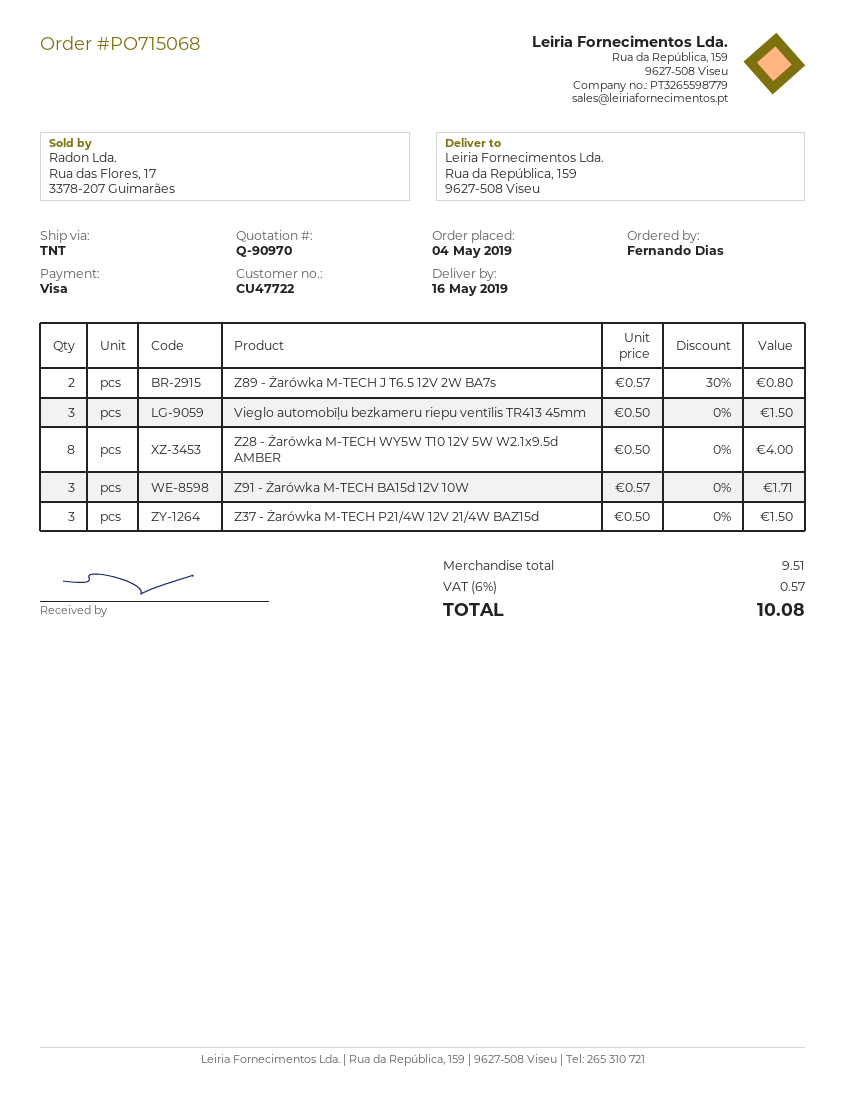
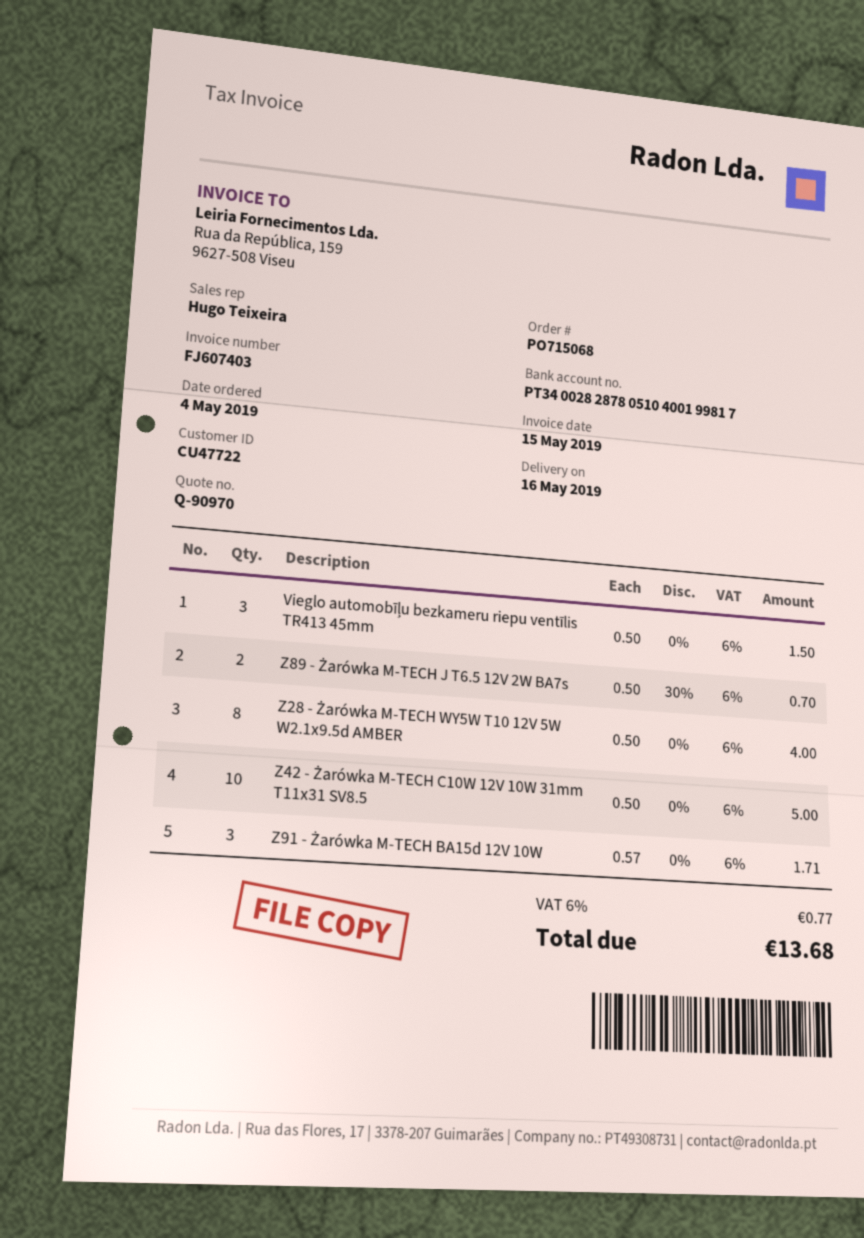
Z89 - Żarówka M-TECH J T6.5 12V 2W BA7s: 2 x 0.57 - 30% = 0.80 -> 2 x 0.50 - 30% = 0.70
Z37 - Żarówka M-TECH P21/4W 12V 21/4W BAZ15d: 3 x 0.50 = 1.50 -> none
Z42 - Żarówka M-TECH C10W 12V 10W 31mm T11x31 SV8.5: none -> 10 x 0.50 = 5.00
tax: 6% = 0.57 -> 6% = 0.77
total: 10.08 -> 13.68

